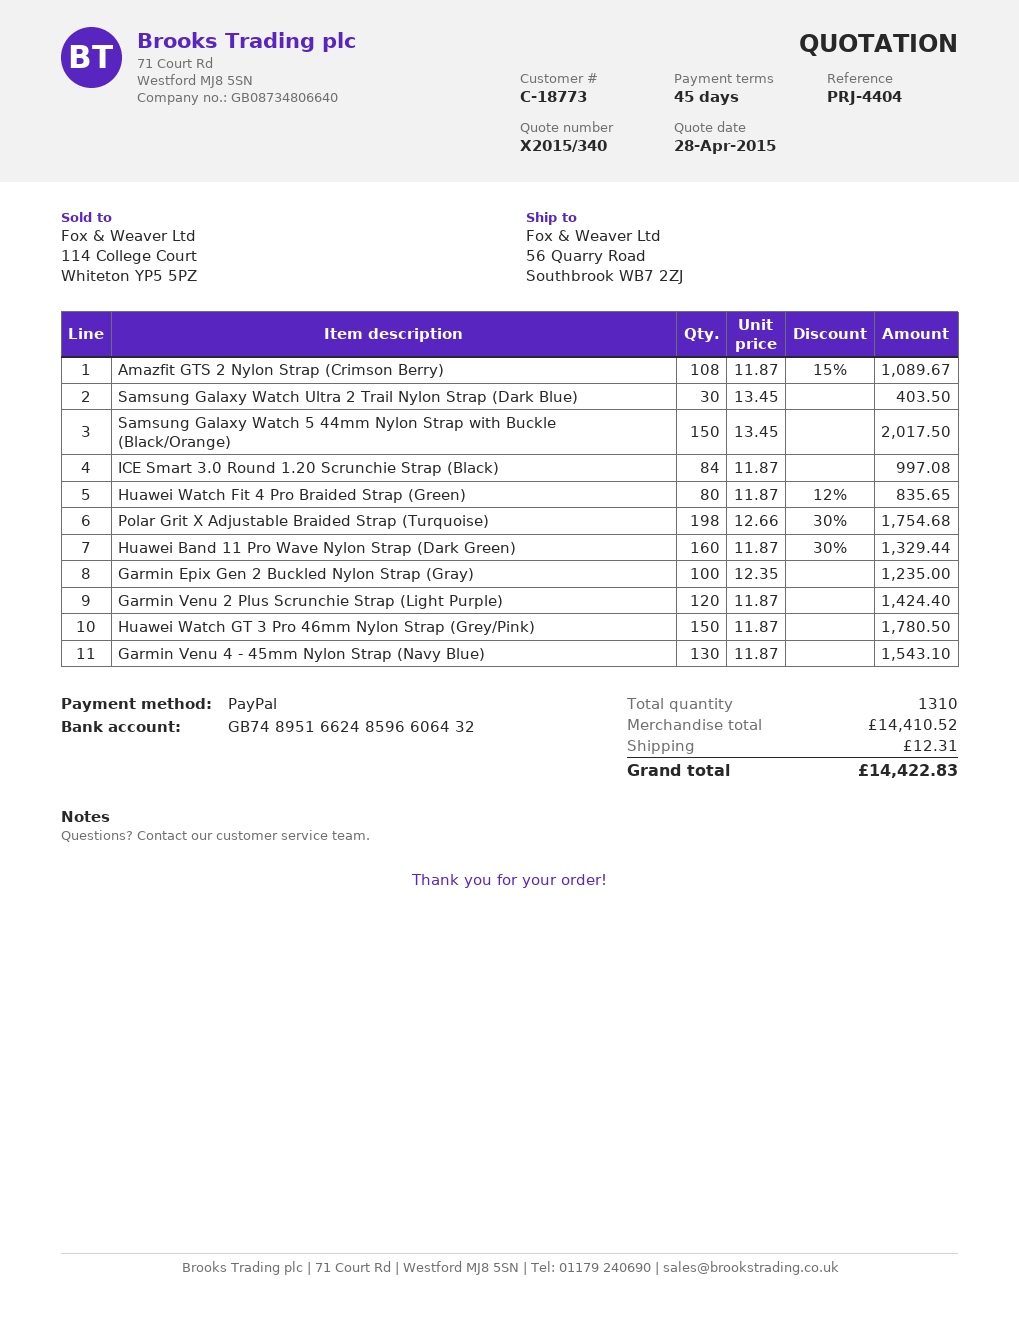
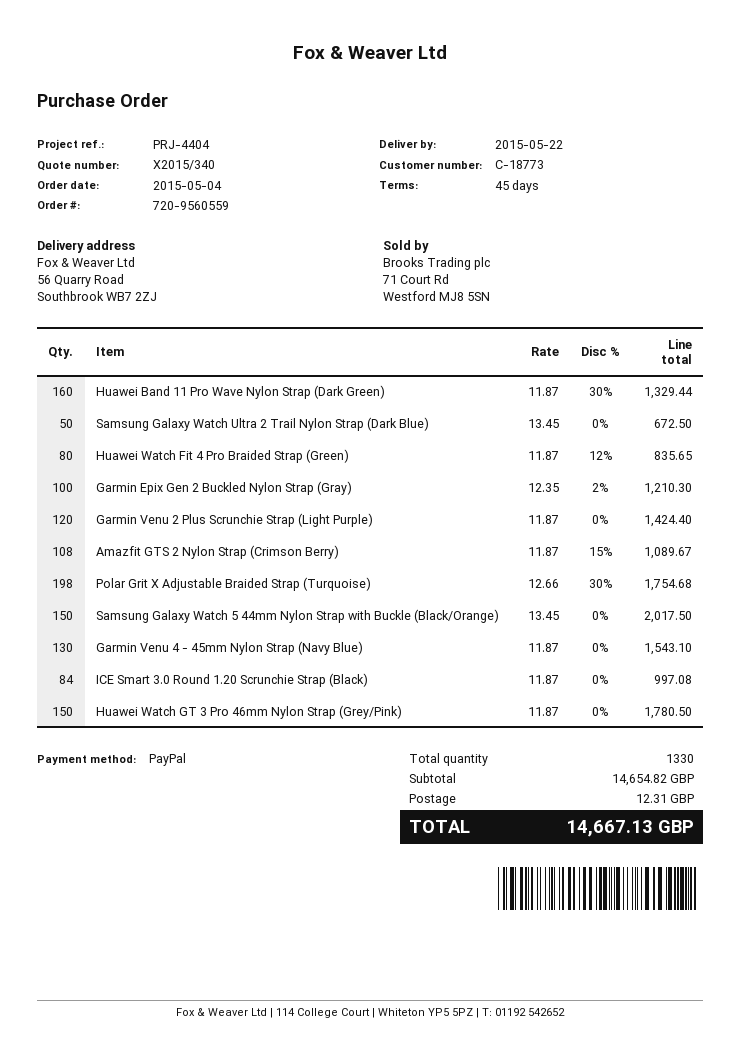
Samsung Galaxy Watch Ultra 2 Trail Nylon Strap (Dark Blue): 30 x 13.45 = 403.50 -> 50 x 13.45 = 672.50
Garmin Epix Gen 2 Buckled Nylon Strap (Gray): 100 x 12.35 = 1235.00 -> 100 x 12.35 - 2% = 1210.30
total quantity: 1310 -> 1330
subtotal: 14410.52 -> 14654.82
total: 14422.83 -> 14667.13

